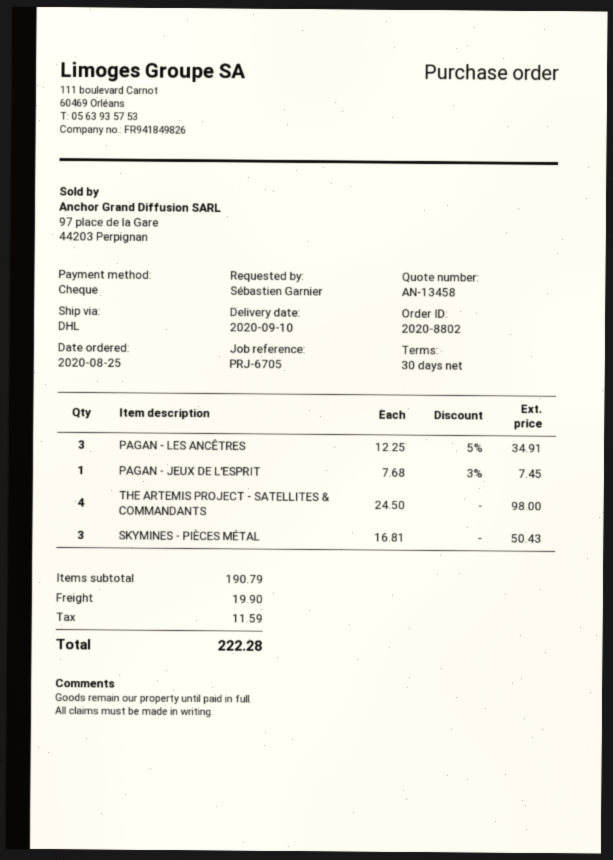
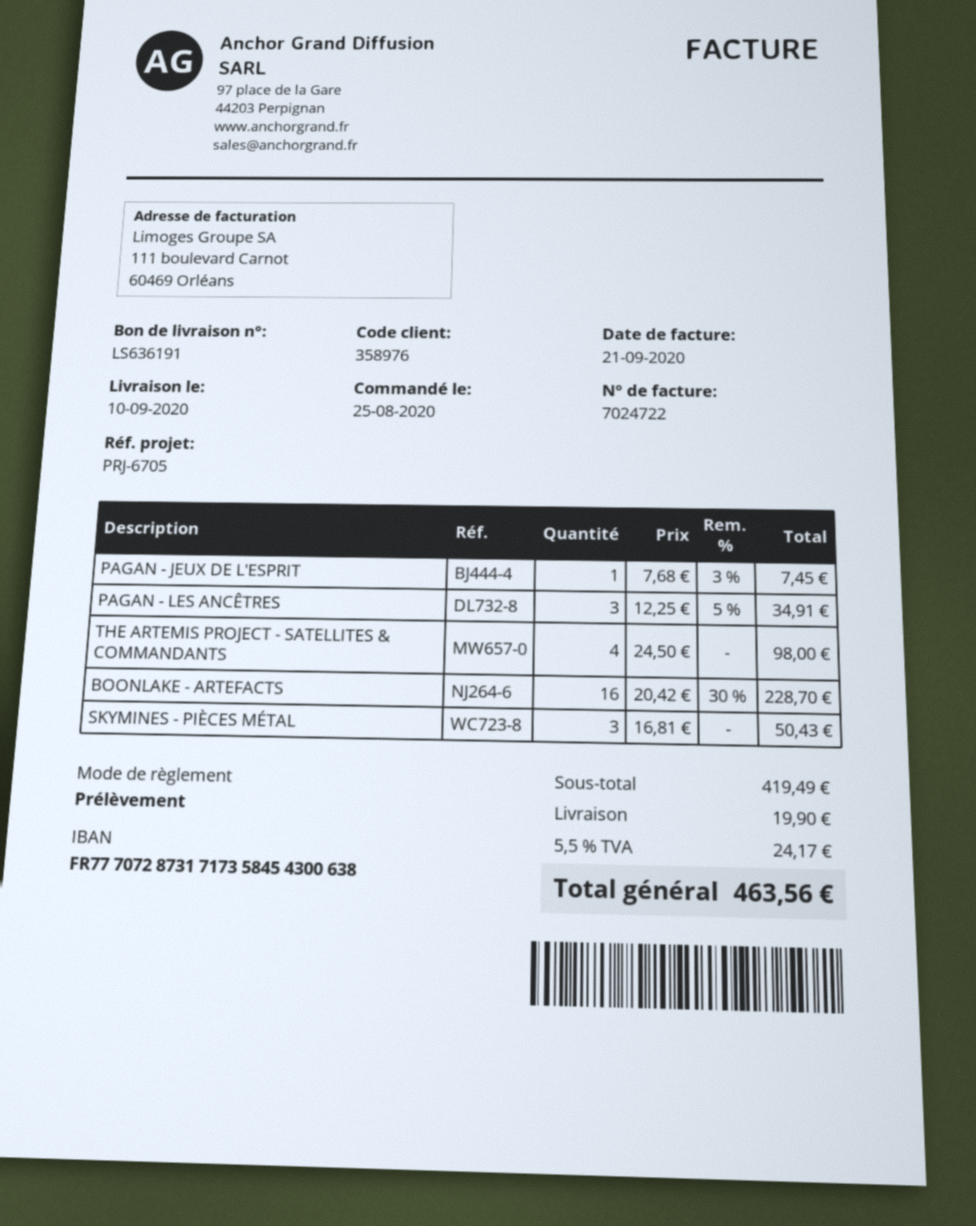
payment method: cheque -> direct debit
BOONLAKE - ARTEFACTS: none -> 16 x 20.42 - 30% = 228.70
subtotal: 190.79 -> 419.49
tax: 11.59 -> 24.17
total: 222.28 -> 463.56

